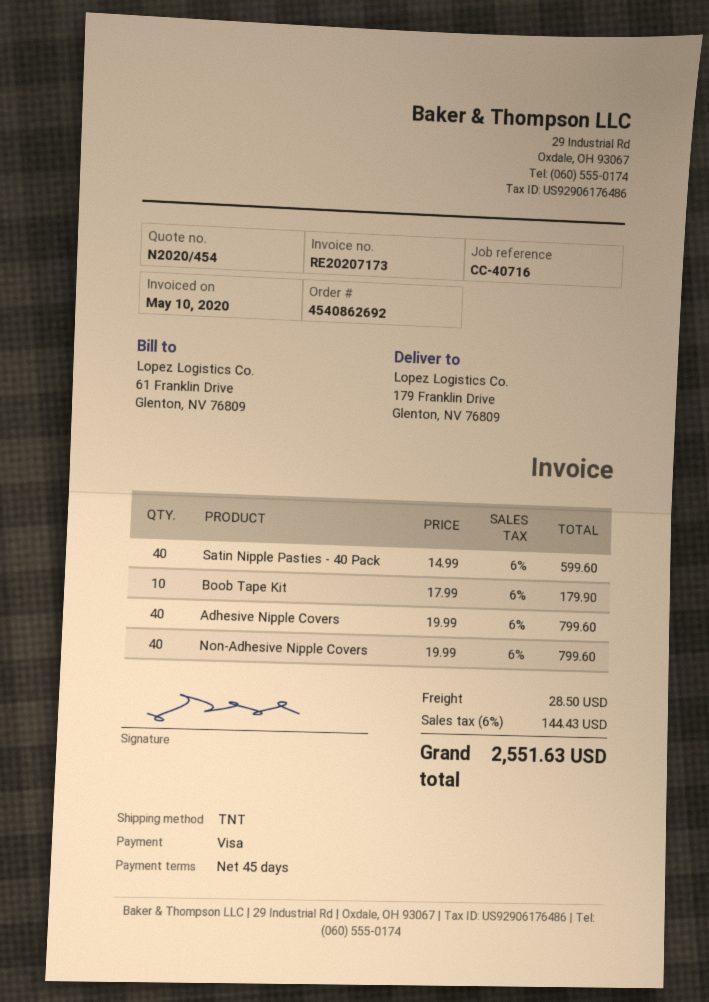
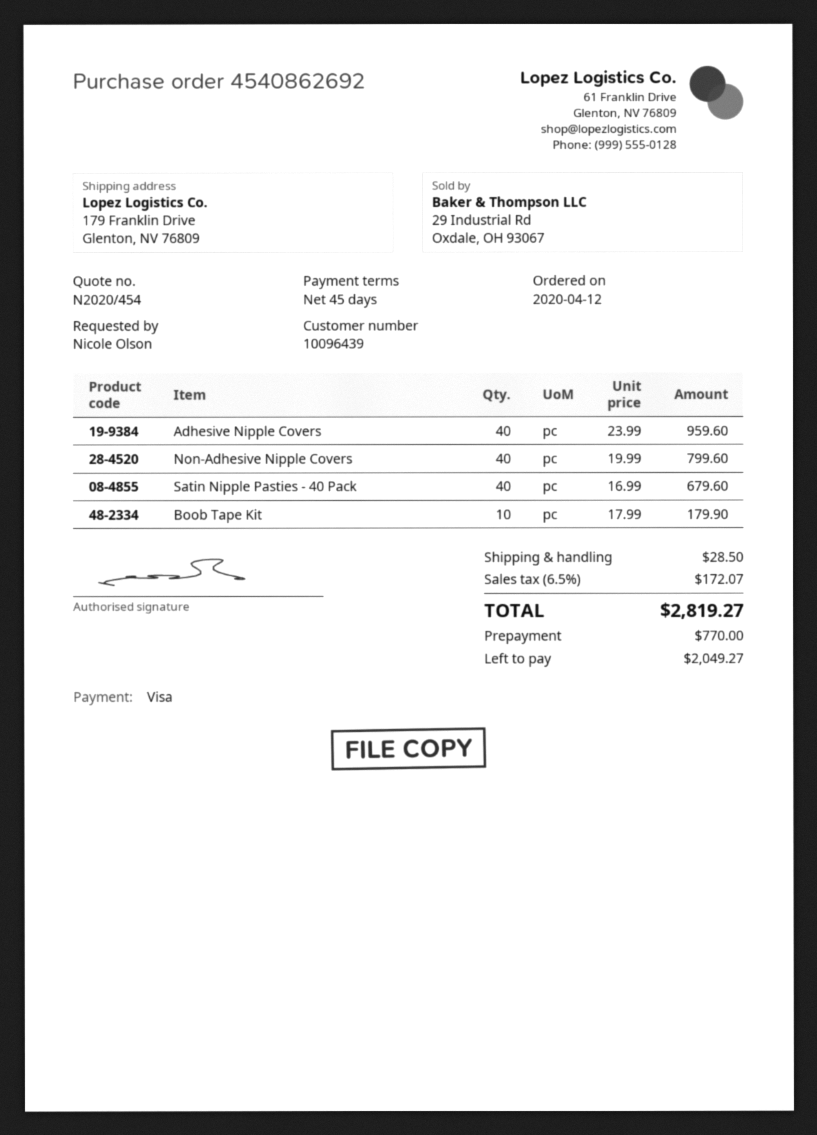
Satin Nipple Pasties - 40 Pack: 40 x 14.99 = 599.60 -> 40 x 16.99 = 679.60
Adhesive Nipple Covers: 40 x 19.99 = 799.60 -> 40 x 23.99 = 959.60
tax: 6% = 144.43 -> 6.5% = 172.07
total: 2551.63 -> 2819.27

